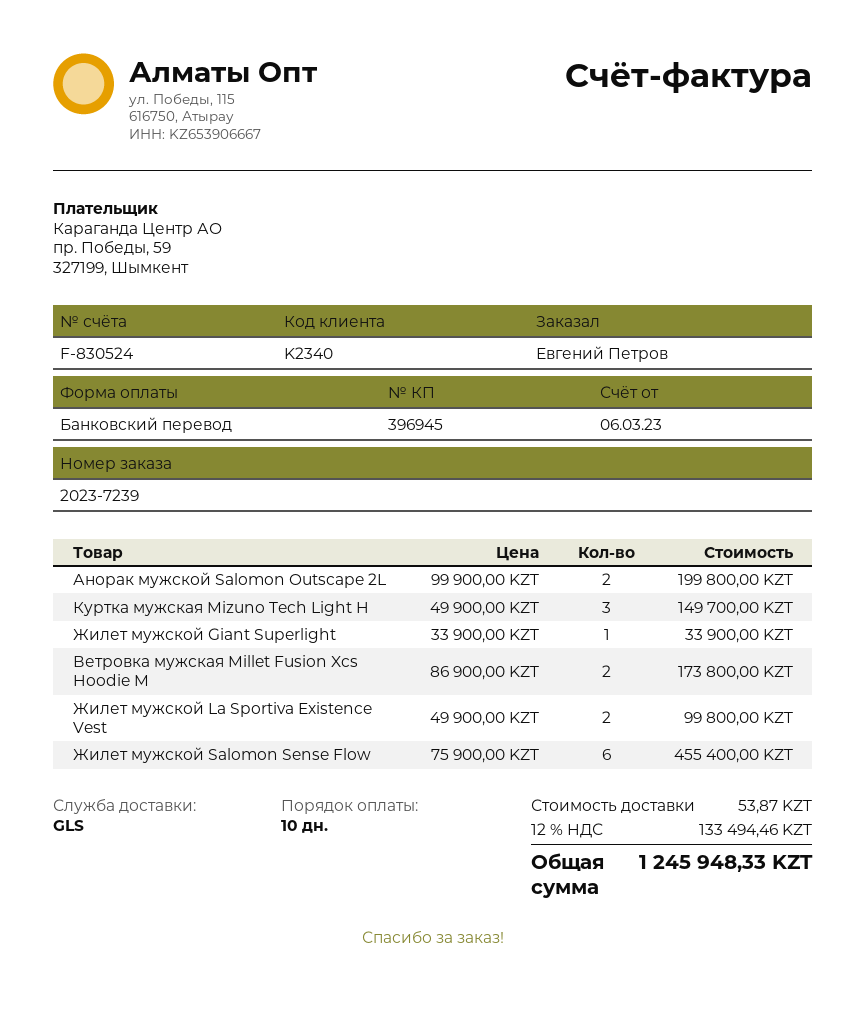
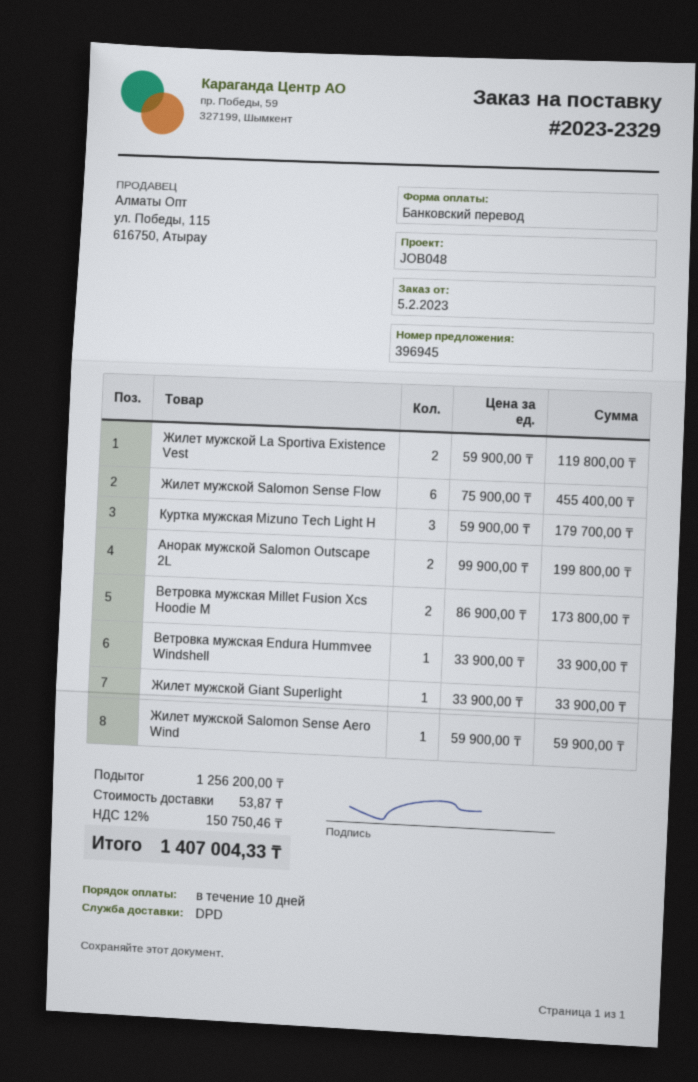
order number: 2023-7239 -> 2023-2329
shipping method: GLS -> DPD
Куртка мужская Mizuno Tech Light H: 3 x 49900.00 = 149700.00 -> 3 x 59900.00 = 179700.00
Жилет мужской La Sportiva Existence Vest: 2 x 49900.00 = 99800.00 -> 2 x 59900.00 = 119800.00
Ветровка мужская Endura Hummvee Windshell: none -> 1 x 33900.00 = 33900.00
Жилет мужской Salomon Sense Aero Wind: none -> 1 x 59900.00 = 59900.00
tax: 12% = 133494.46 -> 12% = 150750.46
total: 1245948.33 -> 1407004.33

